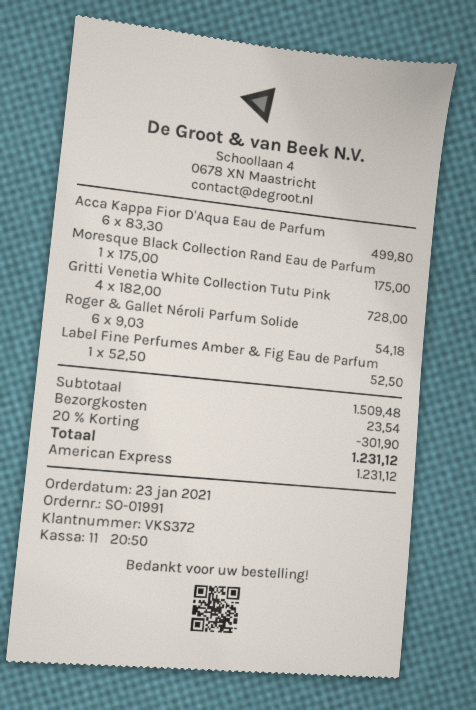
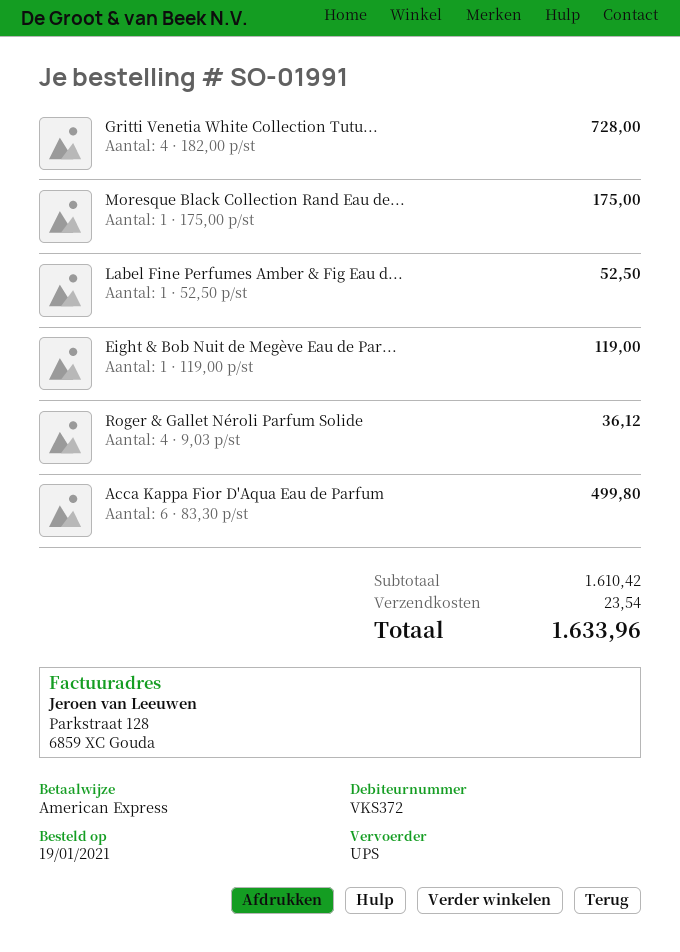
order date: 2021-01-23 -> 2021-01-19
Roger & Gallet Néroli Parfum Solide: 6 x 9.03 = 54.18 -> 4 x 9.03 = 36.12
Eight & Bob Nuit de Megève Eau de Par...: none -> 1 x 119.00 = 119.00
subtotal: 1509.48 -> 1610.42
discount: 20% = 301.90 -> none
total: 1231.12 -> 1633.96

